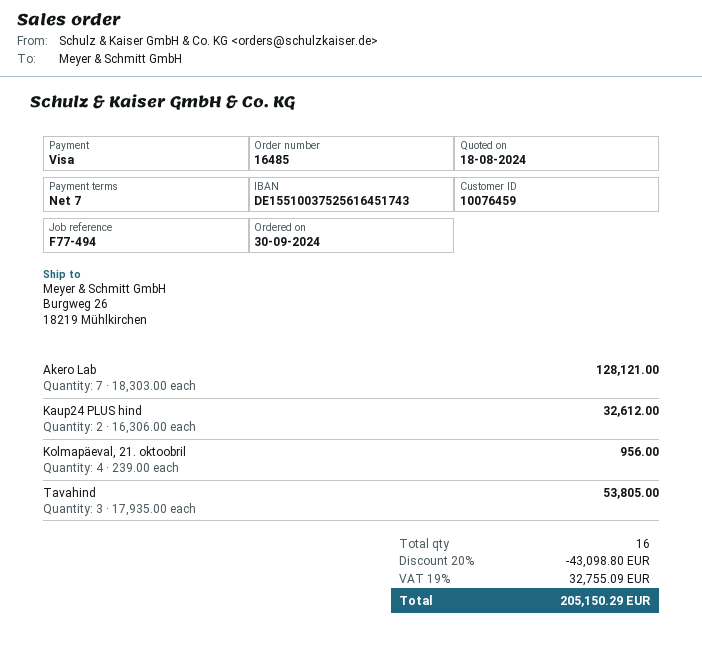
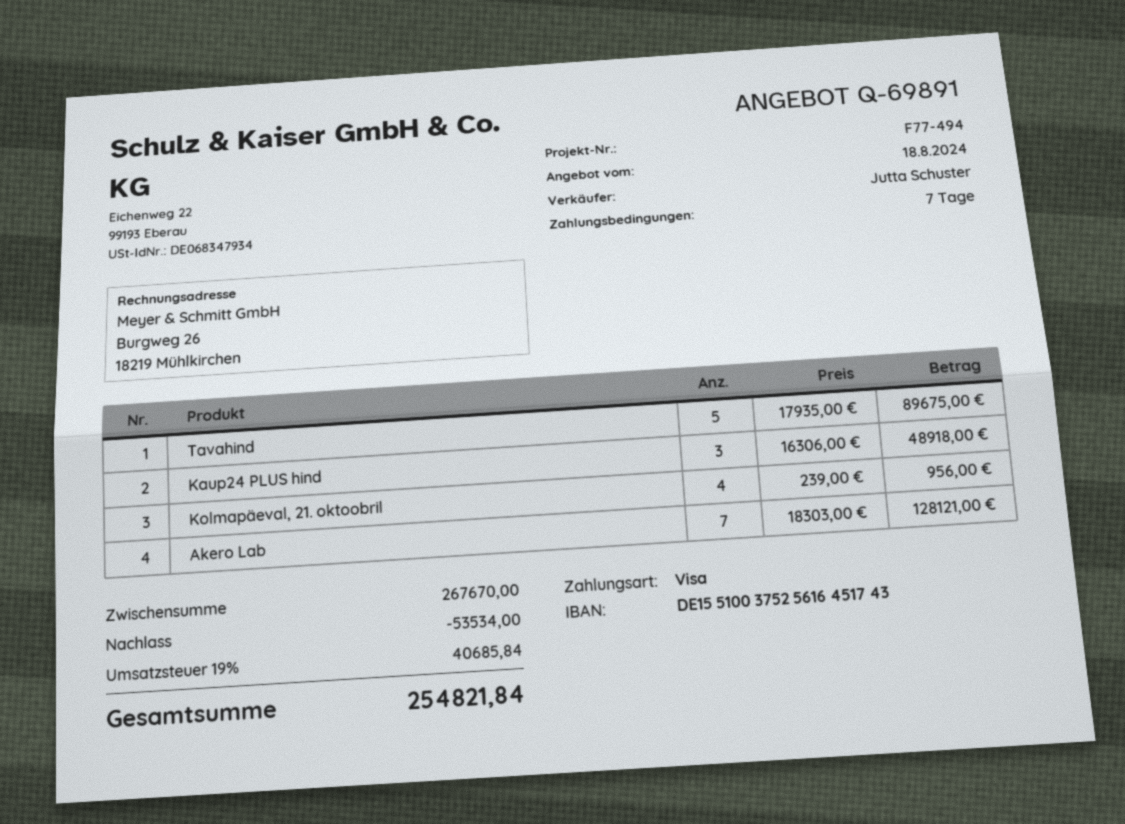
Kaup24 PLUS hind: 2 x 16306.00 = 32612.00 -> 3 x 16306.00 = 48918.00
Tavahind: 3 x 17935.00 = 53805.00 -> 5 x 17935.00 = 89675.00
discount: 43098.80 -> 53534.00
tax: 19% = 32755.09 -> 19% = 40685.84
total: 205150.29 -> 254821.84

